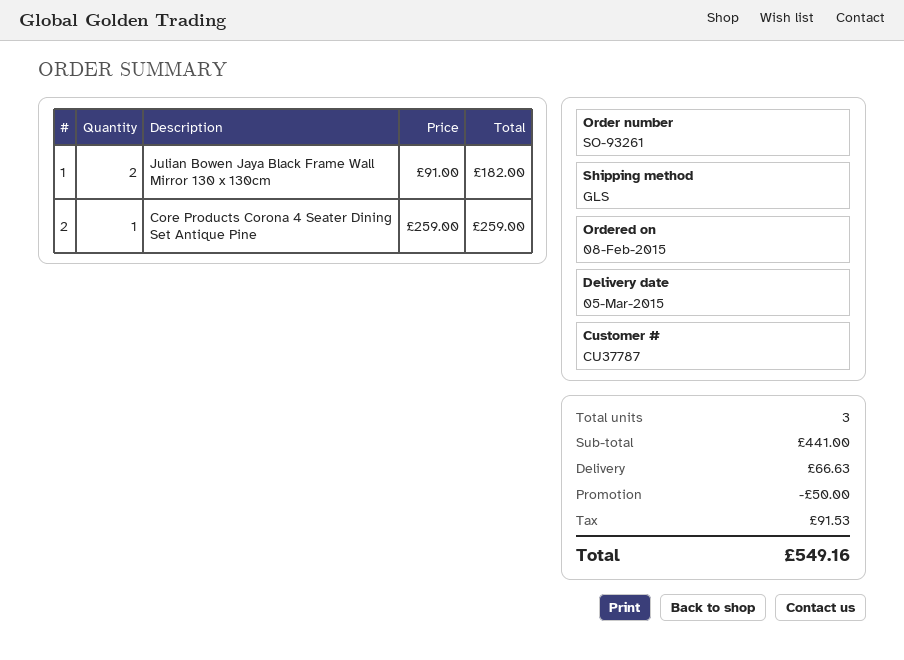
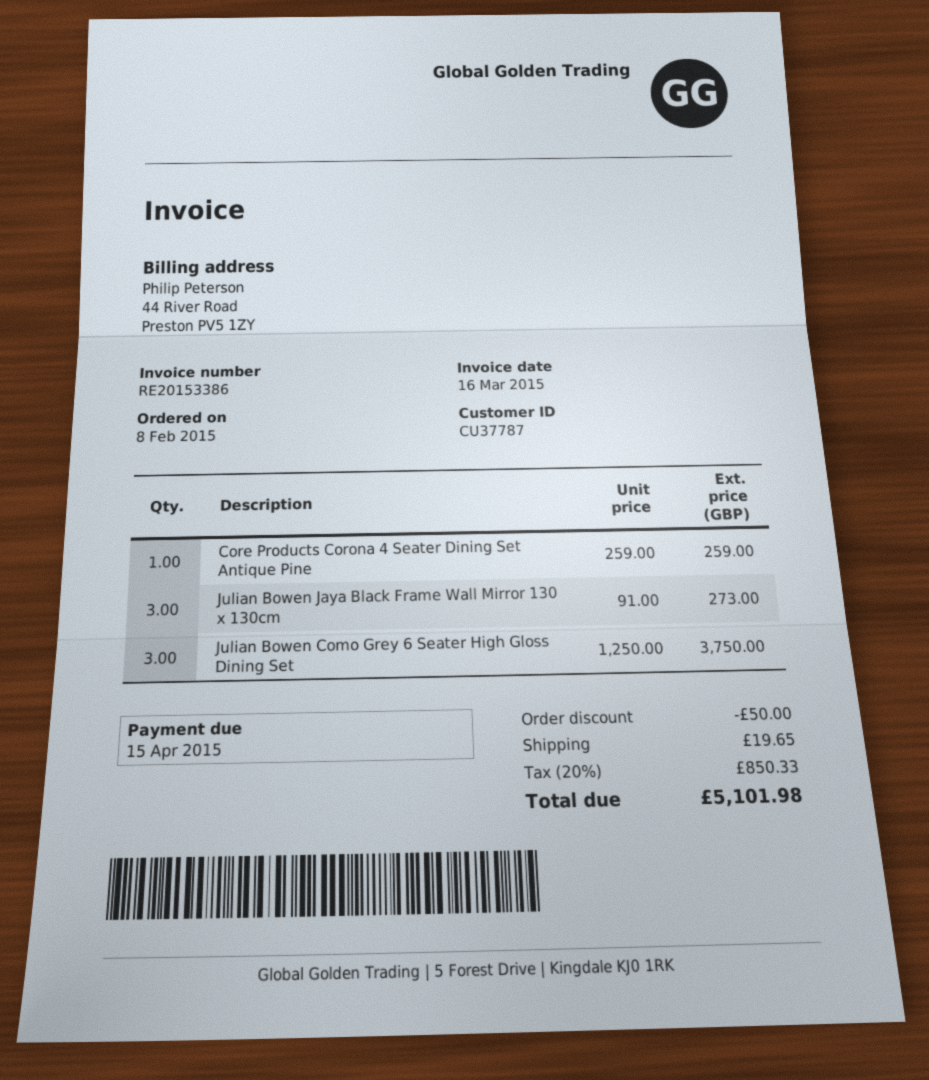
Julian Bowen Jaya Black Frame Wall Mirror 130 x 130cm: 2 x 91.00 = 182.00 -> 3 x 91.00 = 273.00
Julian Bowen Como Grey 6 Seater High Gloss Dining Set: none -> 3 x 1250.00 = 3750.00
shipping: 66.63 -> 19.65
tax: 91.53 -> 850.33
total: 549.16 -> 5101.98

